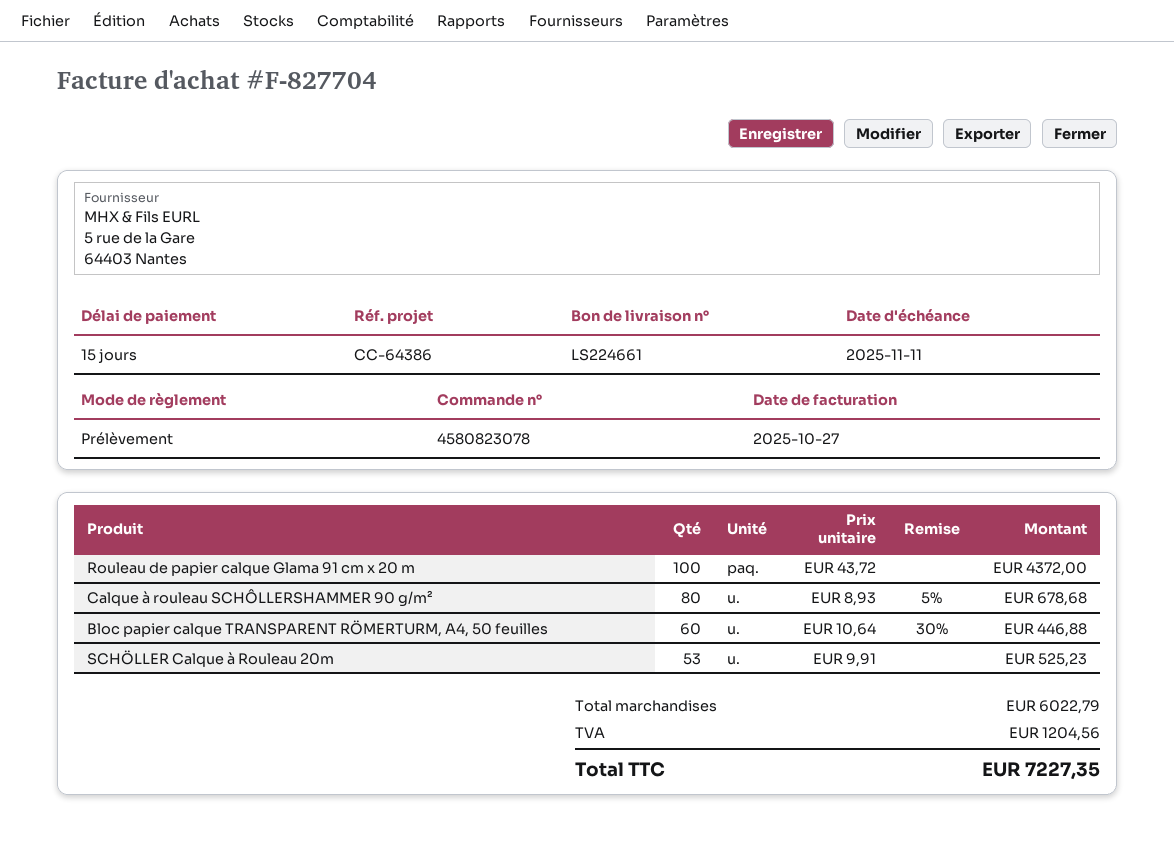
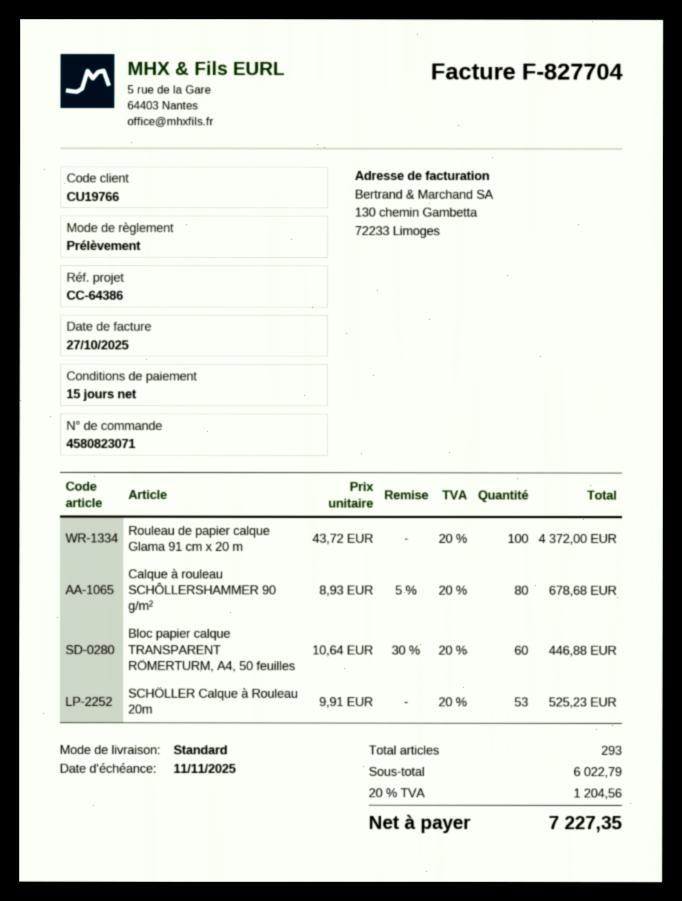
order number: 4580823078 -> 4580823071

